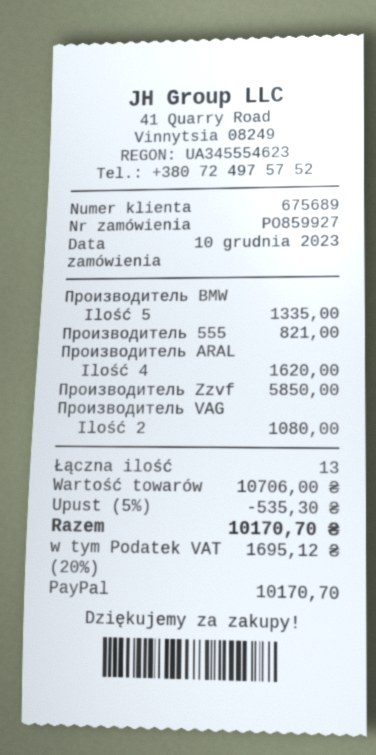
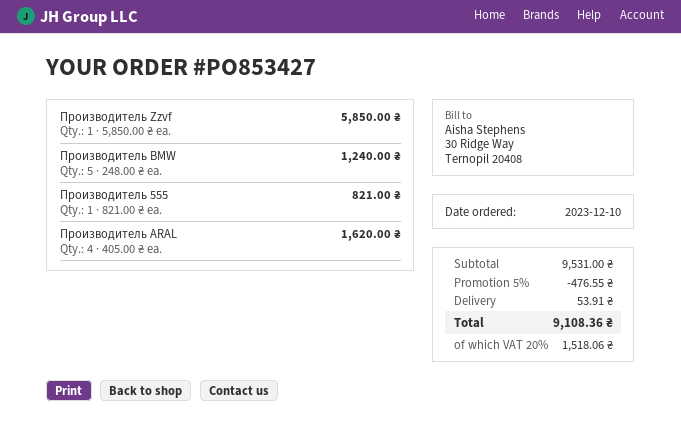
order number: PO859927 -> PO853427
Производитель BMW: 5 for 1335.00 -> 5 for 1240.00
Производитель VAG: 2 for 1080.00 -> none
subtotal: 10706.00 -> 9531.00
discount: 5% = 535.30 -> 5% = 476.55
shipping: none -> 53.91
tax: 20% = 1695.12 -> 20% = 1518.06
total: 10170.70 -> 9108.36

